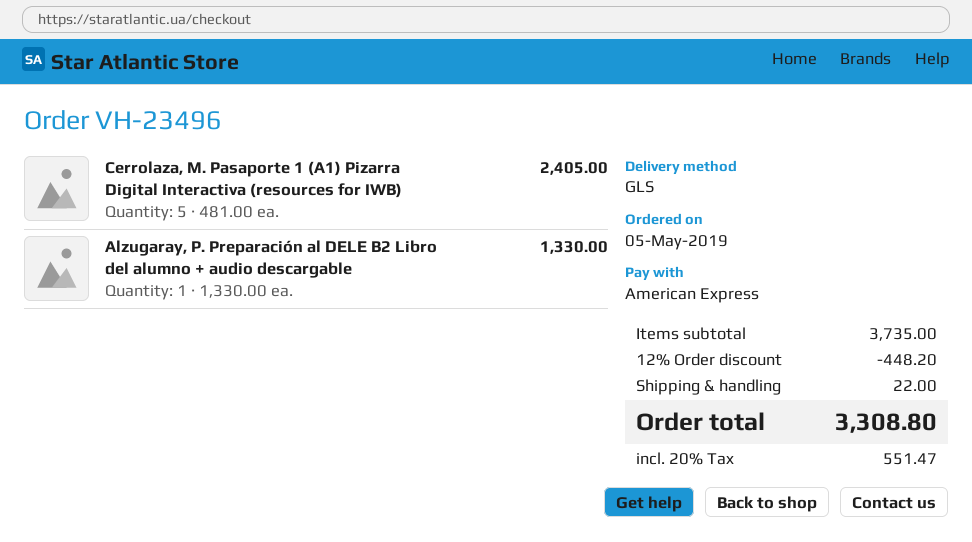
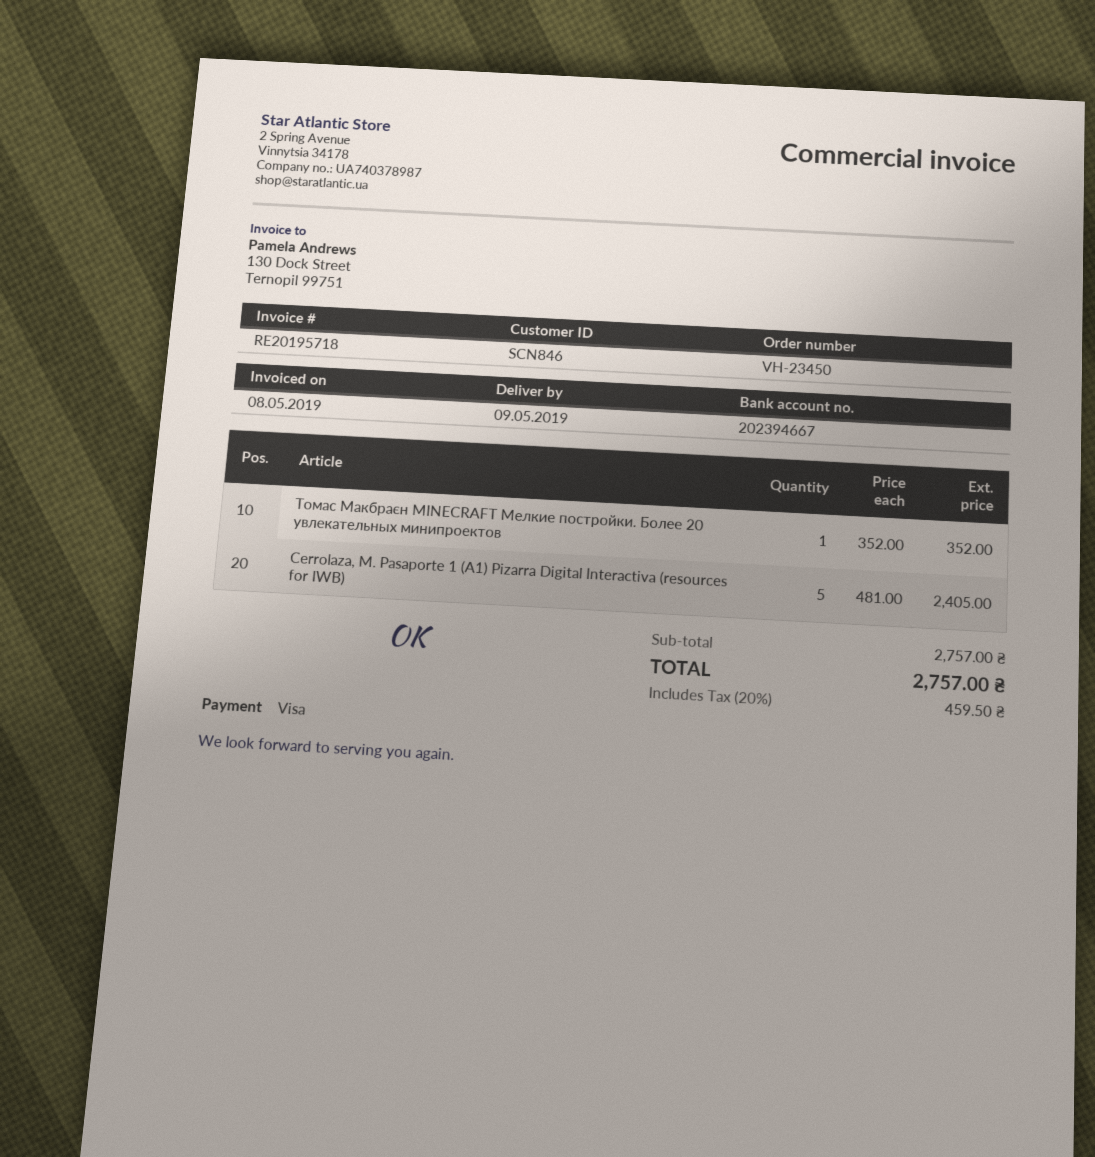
order number: VH-23496 -> VH-23450
payment method: American Express -> Visa
Alzugaray, P. Preparación al DELE B2 Libro del alumno + audio descargable: 1 x 1330.00 = 1330.00 -> none
Томас Макбраєн MINECRAFT Мелкие постройки. Более 20 увлекательных минипроектов: none -> 1 x 352.00 = 352.00
subtotal: 3735.00 -> 2757.00
discount: 12% = 448.20 -> none
shipping: 22.00 -> none
tax: 20% = 551.47 -> 20% = 459.50
total: 3308.80 -> 2757.00

